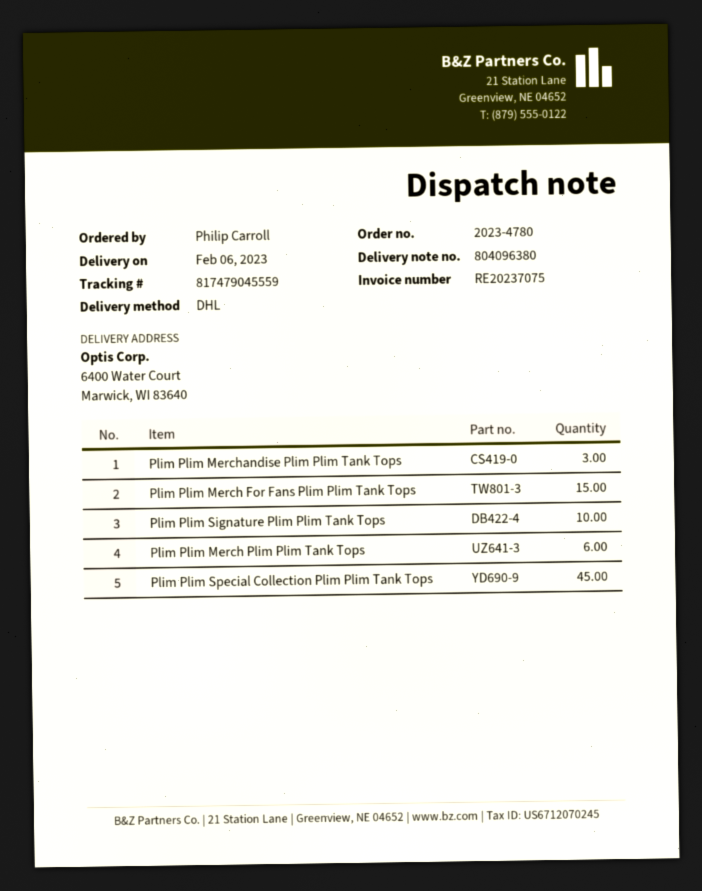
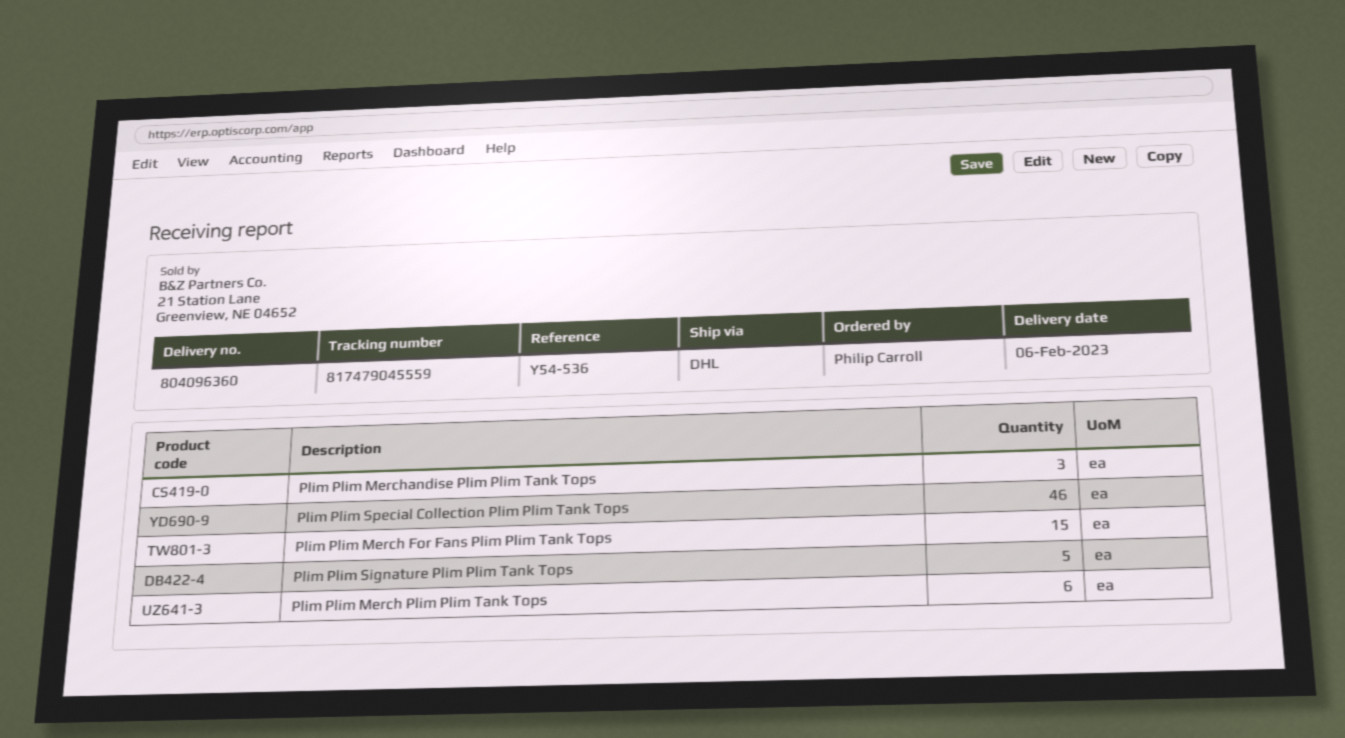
delivery note number: 804096380 -> 804096360
Plim Plim Signature Plim Plim Tank Tops: 10 -> 5
Plim Plim Special Collection Plim Plim Tank Tops: 45 -> 46

